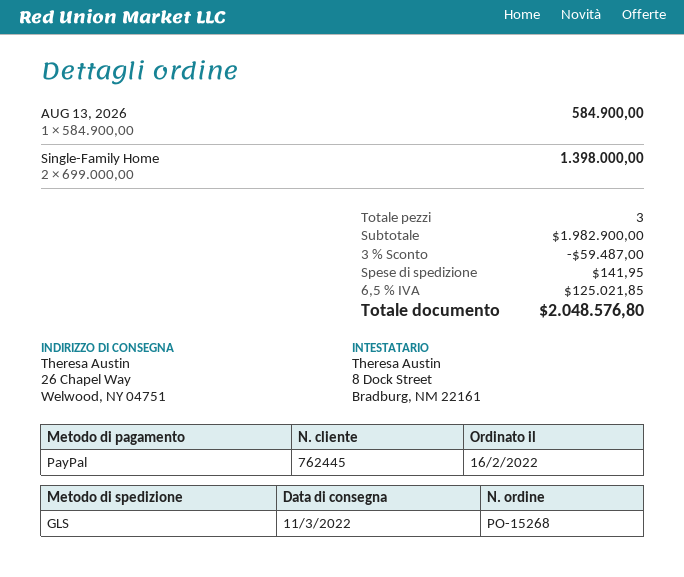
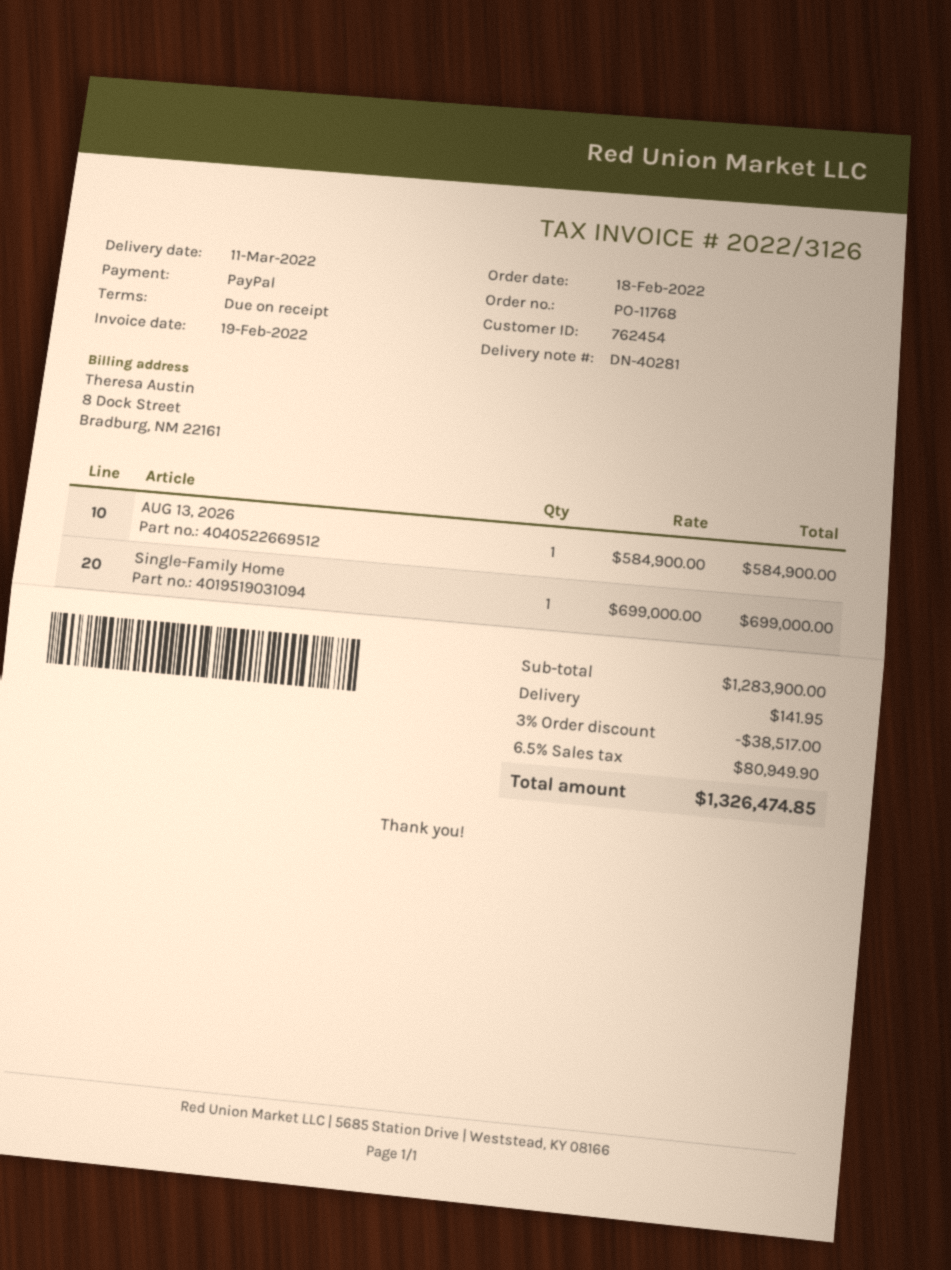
order number: PO-15268 -> PO-11768
order date: 2022-02-16 -> 2022-02-18
customer number: 762445 -> 762454
Single-Family Home: 2 x 699000.00 = 1398000.00 -> 1 x 699000.00 = 699000.00
subtotal: 1982900.00 -> 1283900.00
discount: 3% = 59487.00 -> 3% = 38517.00
tax: 6.5% = 125021.85 -> 6.5% = 80949.90
total: 2048576.80 -> 1326474.85

